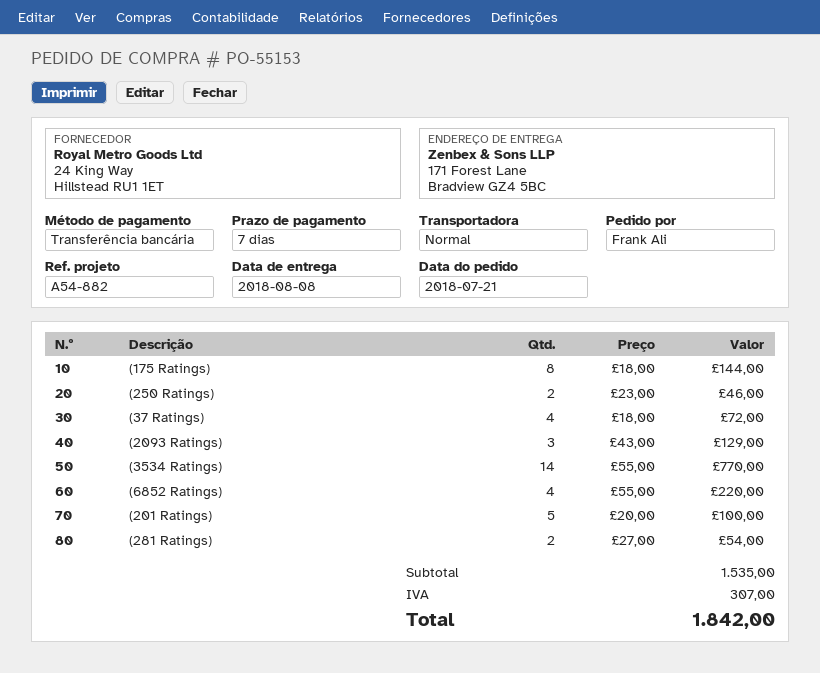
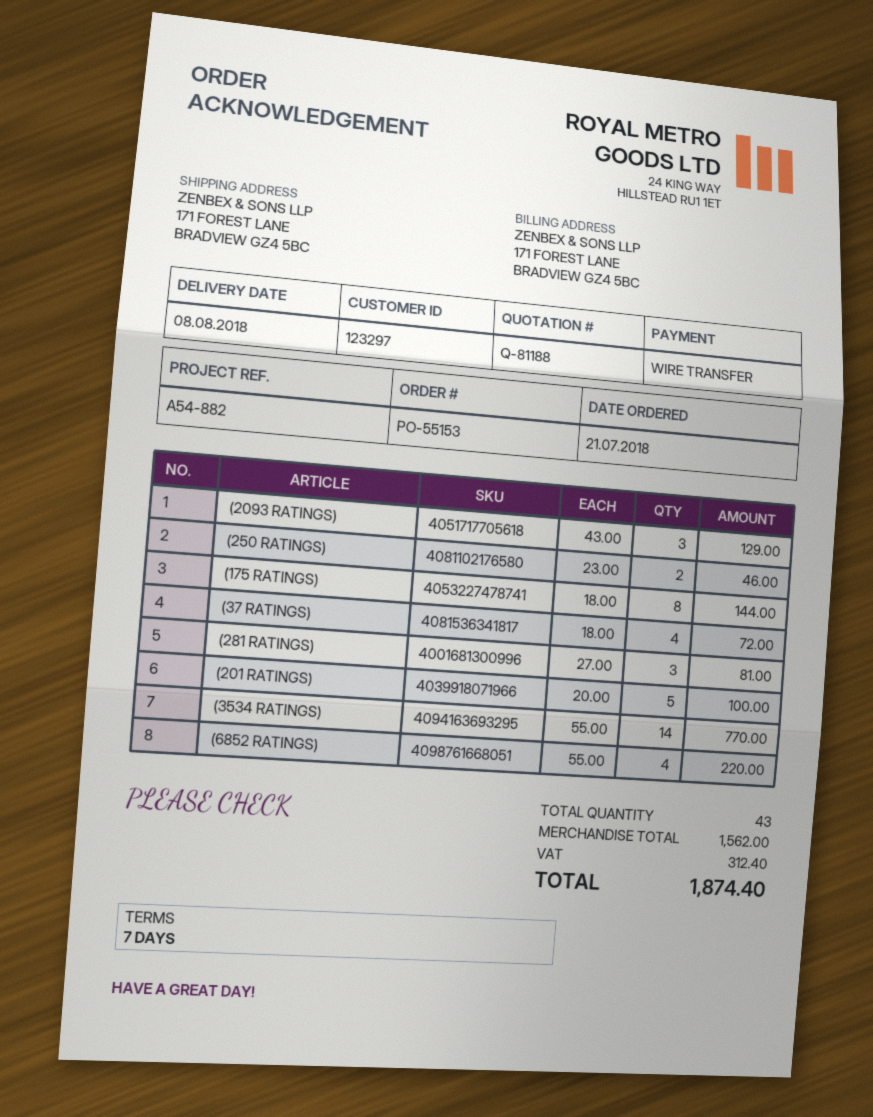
(281 Ratings): 2 x 27.00 = 54.00 -> 3 x 27.00 = 81.00
subtotal: 1535.00 -> 1562.00
tax: 307.00 -> 312.40
total: 1842.00 -> 1874.40

